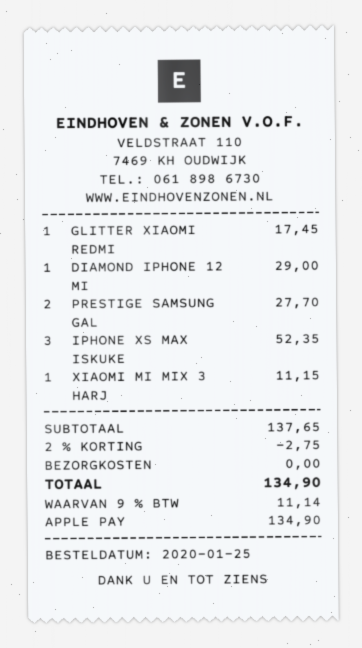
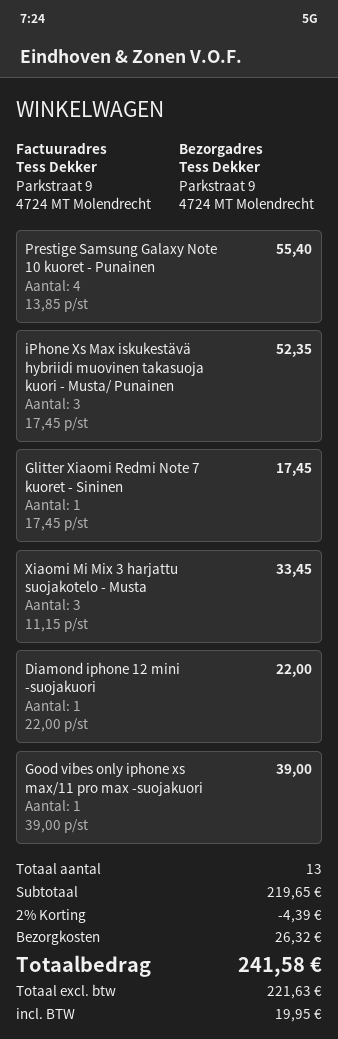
DIAMOND IPHONE 12 MI: 1 for 29.00 -> 1 for 22.00
PRESTIGE SAMSUNG GAL: 2 for 27.70 -> 4 for 55.40
XIAOMI MI MIX 3 HARJ: 1 for 11.15 -> 3 for 33.45
Good vibes only iphone xs max/11 pro max -suojakuori: none -> 1 for 39.00
subtotal: 137.65 -> 219.65
discount: 2% = 2.75 -> 2% = 4.39
shipping: 0.00 -> 26.32
tax: 11.14 -> 19.95
total: 134.90 -> 241.58

